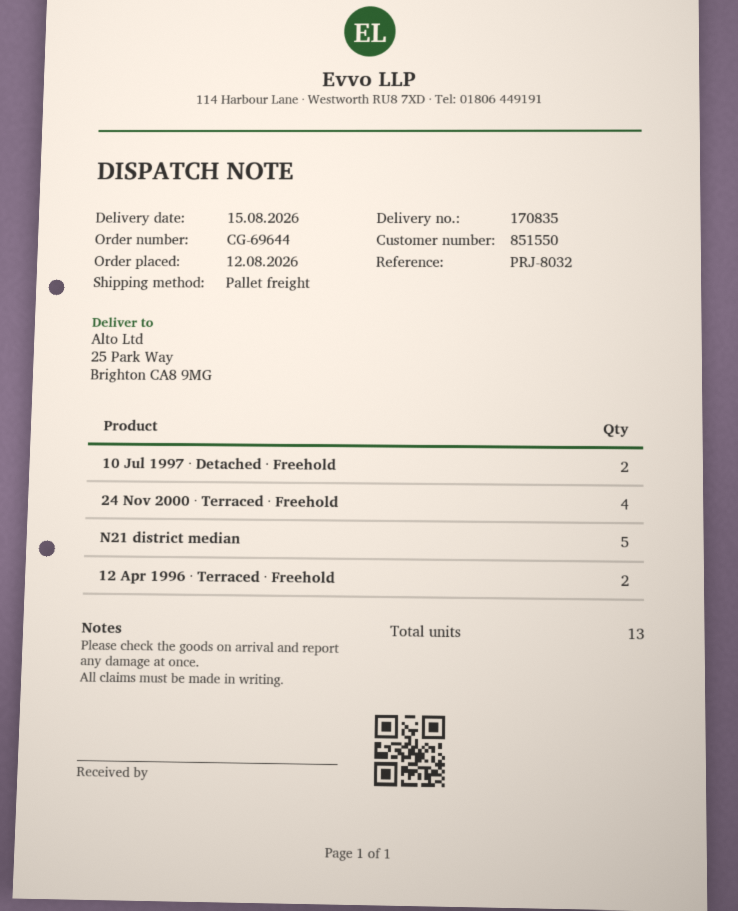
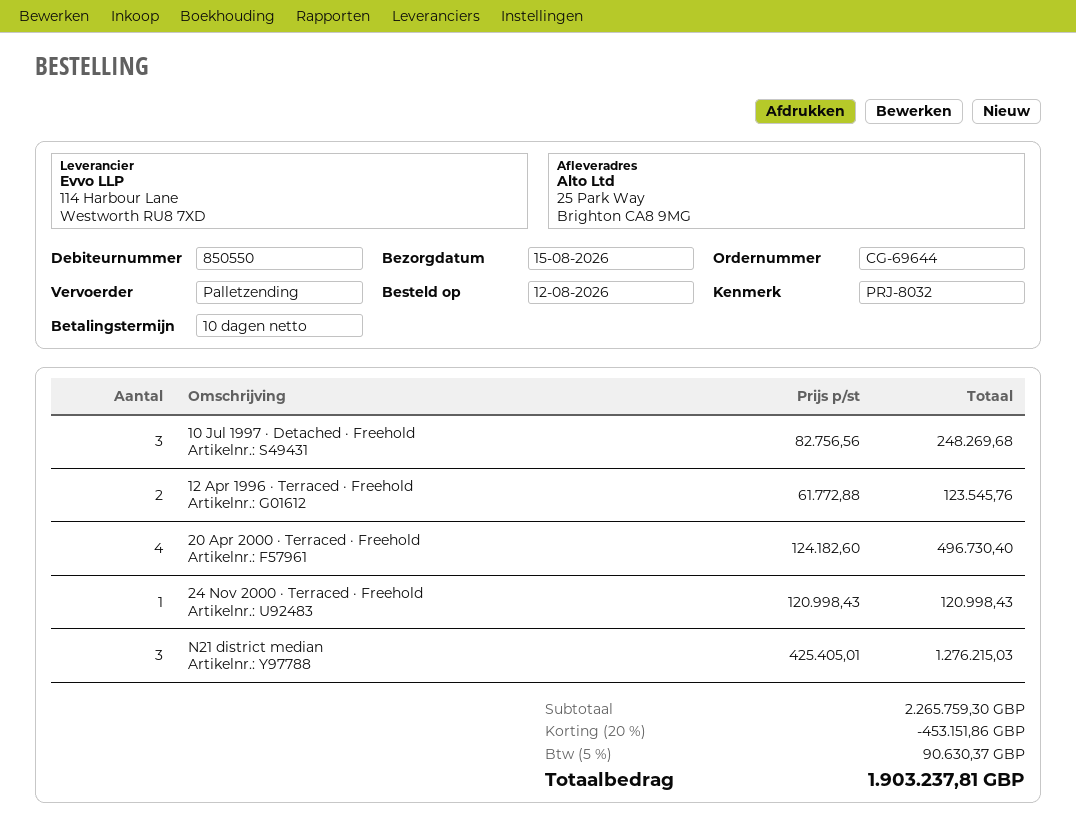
customer number: 851550 -> 850550
10 Jul 1997 · Detached · Freehold: 2 -> 3
24 Nov 2000 · Terraced · Freehold: 4 -> 1
N21 district median: 5 -> 3
20 Apr 2000 · Terraced · Freehold: none -> 4

